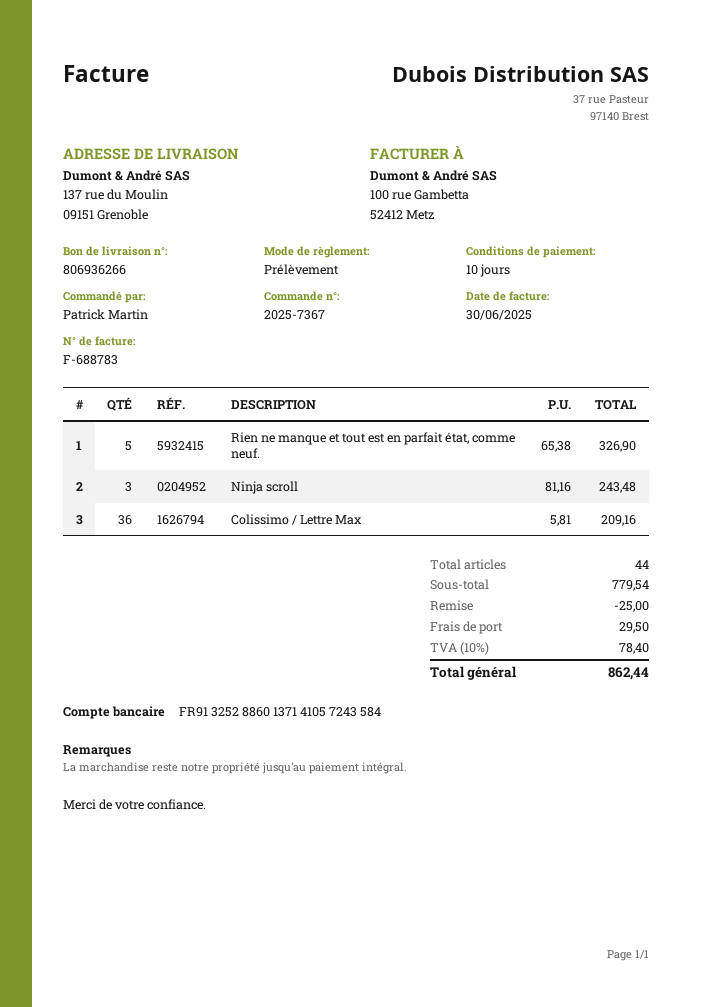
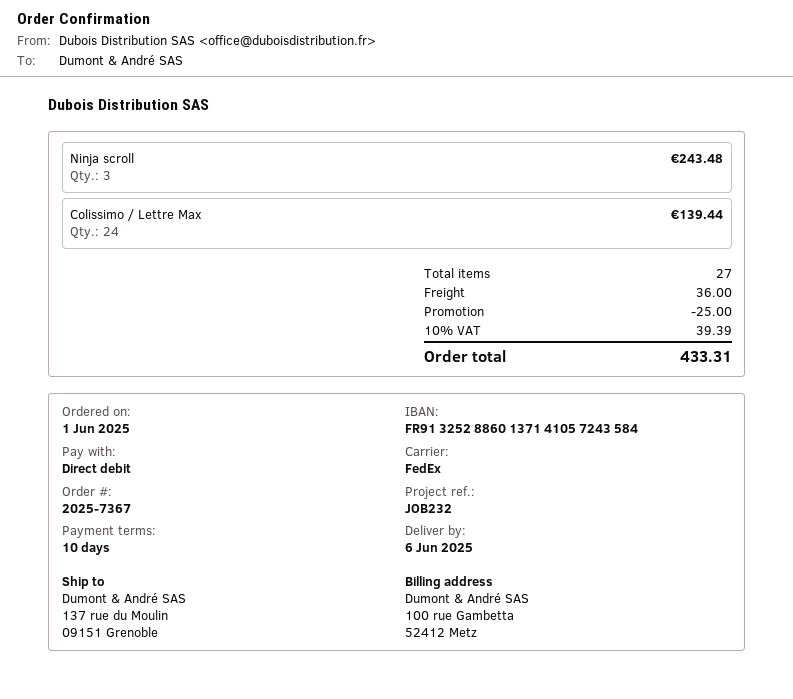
Rien ne manque et tout est en parfait état, comme neuf.: 5 for 326.90 -> none
Colissimo / Lettre Max: 36 for 209.16 -> 24 for 139.44
total quantity: 44 -> 27
shipping: 29.50 -> 36.00
tax: 10% = 78.40 -> 10% = 39.39
total: 862.44 -> 433.31

